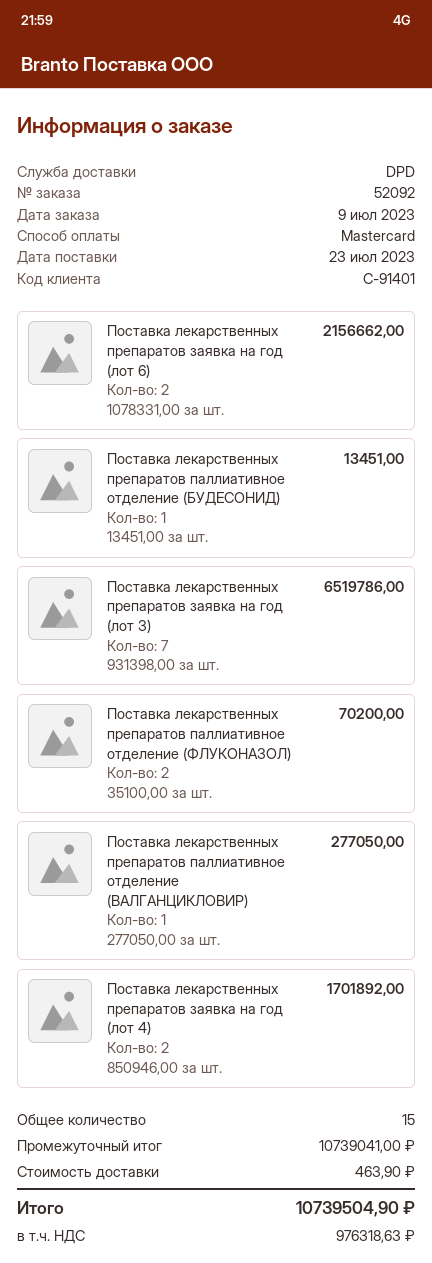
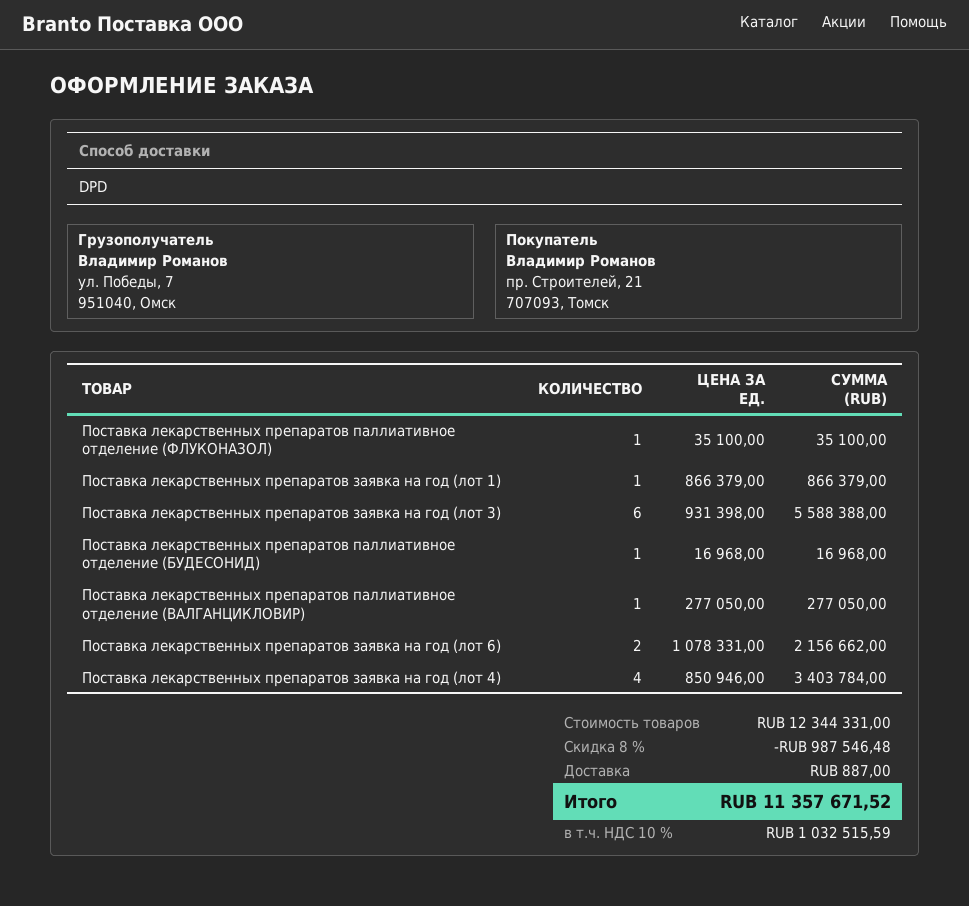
Поставка лекарственных препаратов паллиативное отделение (БУДЕСОНИД): 1 x 13451.00 = 13451.00 -> 1 x 16968.00 = 16968.00
Поставка лекарственных препаратов заявка на год (лот 3): 7 x 931398.00 = 6519786.00 -> 6 x 931398.00 = 5588388.00
Поставка лекарственных препаратов паллиативное отделение (ФЛУКОНАЗОЛ): 2 x 35100.00 = 70200.00 -> 1 x 35100.00 = 35100.00
Поставка лекарственных препаратов заявка на год (лот 4): 2 x 850946.00 = 1701892.00 -> 4 x 850946.00 = 3403784.00
Поставка лекарственных препаратов заявка на год (лот 1): none -> 1 x 866379.00 = 866379.00
subtotal: 10739041.00 -> 12344331.00
discount: none -> 8% = 987546.48
shipping: 463.90 -> 887.00
tax: 976318.63 -> 1032515.59
total: 10739504.90 -> 11357671.52

